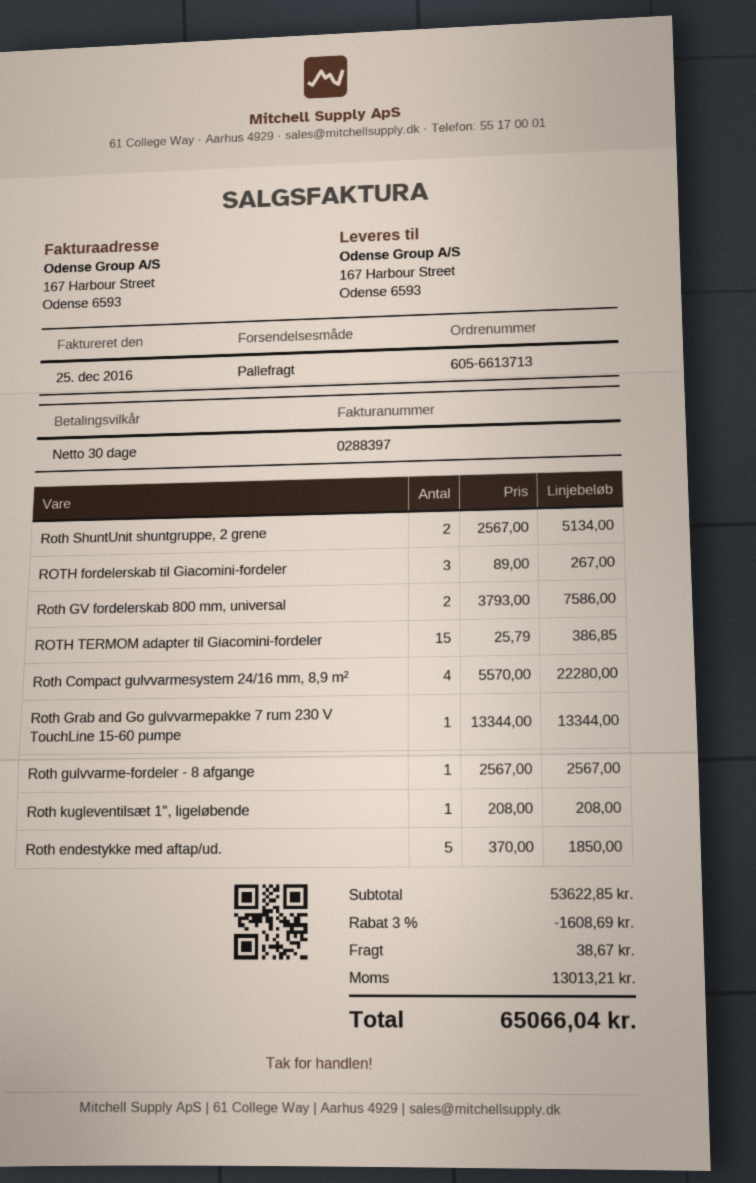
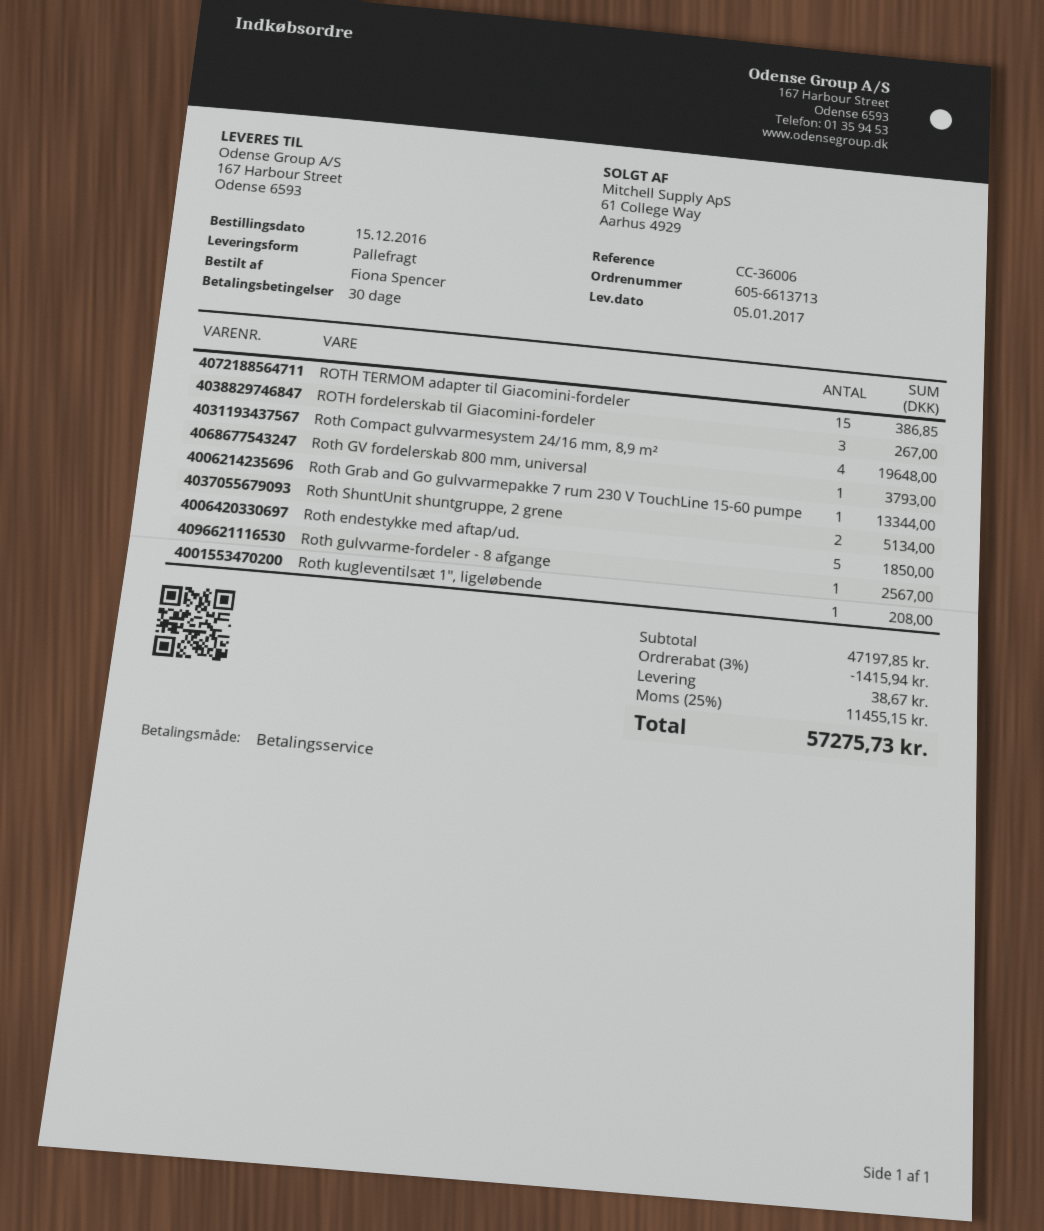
Roth GV fordelerskab 800 mm, universal: 2 for 7586.00 -> 1 for 3793.00
Roth Compact gulvvarmesystem 24/16 mm, 8,9 m²: 4 for 22280.00 -> 4 for 19648.00
subtotal: 53622.85 -> 47197.85
discount: 3% = 1608.69 -> 3% = 1415.94
tax: 13013.21 -> 11455.15
total: 65066.04 -> 57275.73

